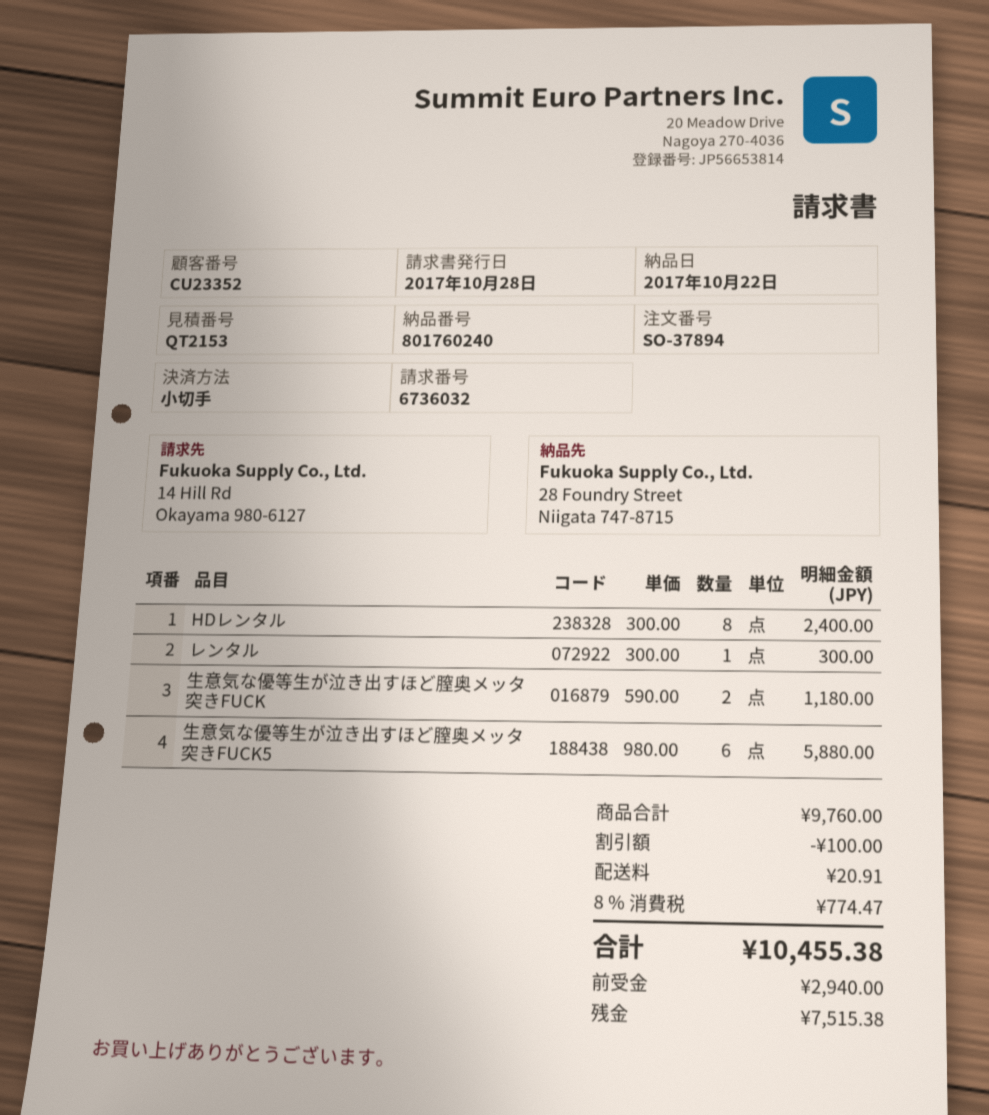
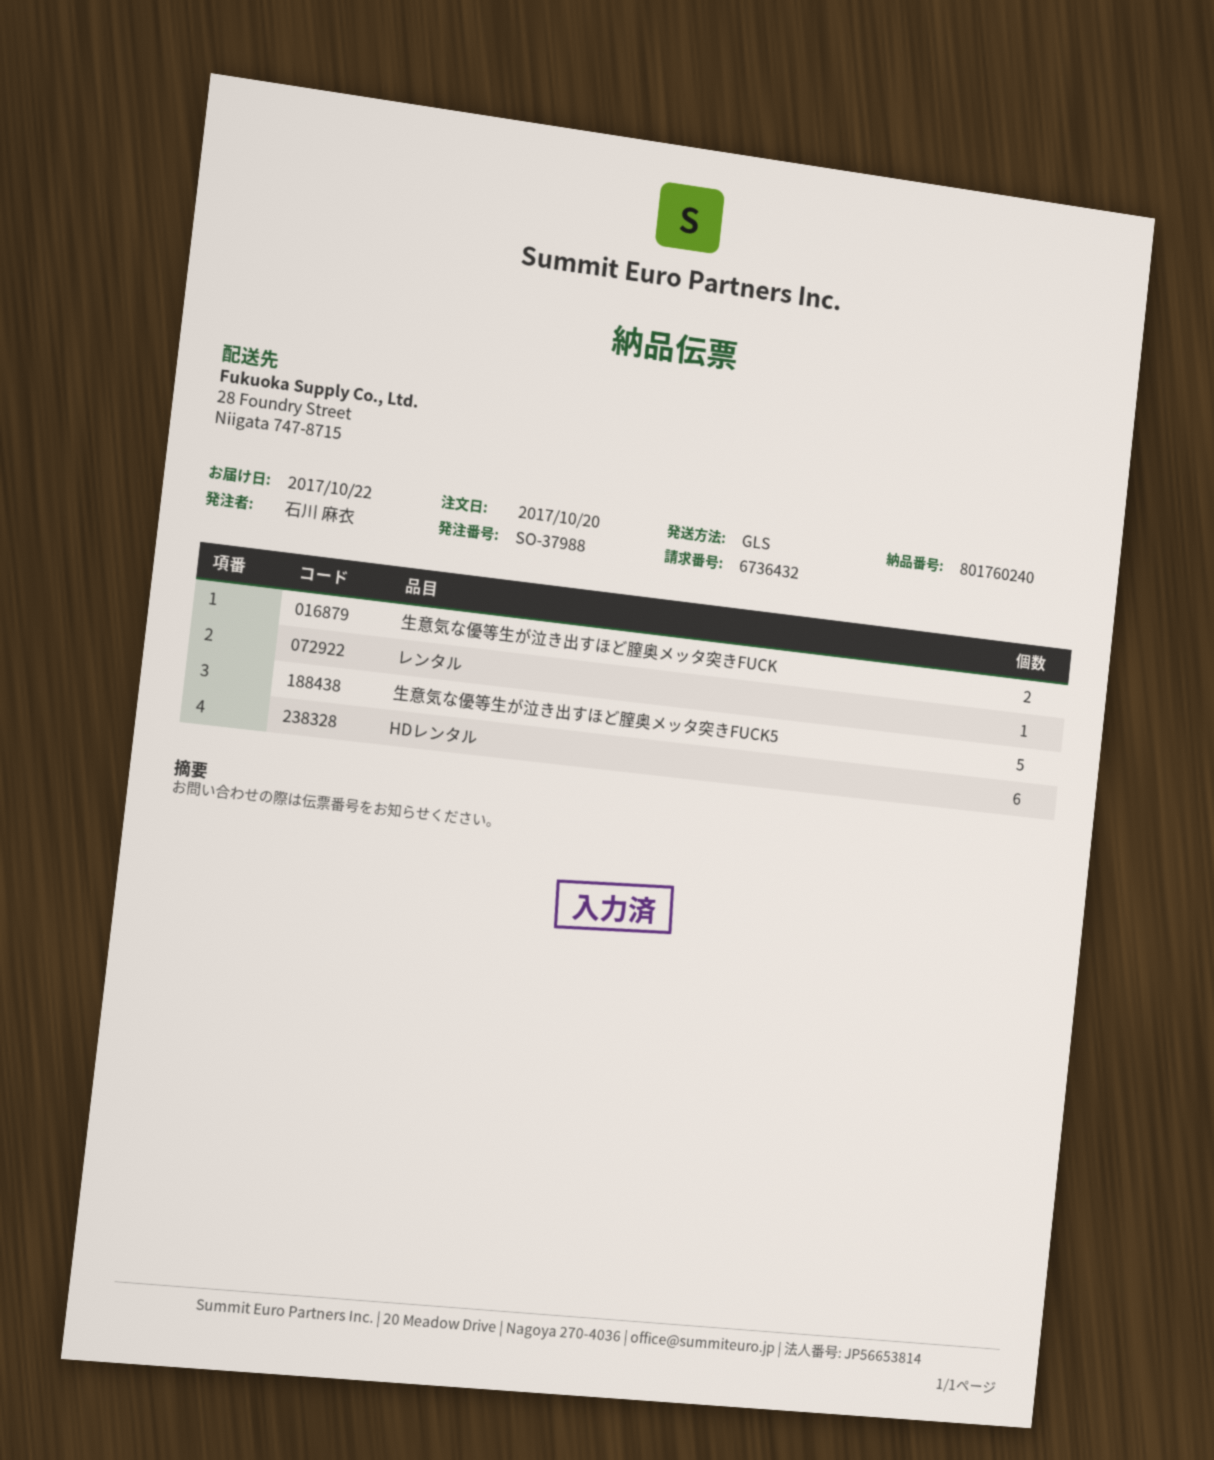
order number: SO-37894 -> SO-37988
invoice number: 6736032 -> 6736432
HDレンタル: 8 -> 6
生意気な優等生が泣き出すほど膣奥メッタ突きFUCK5: 6 -> 5

